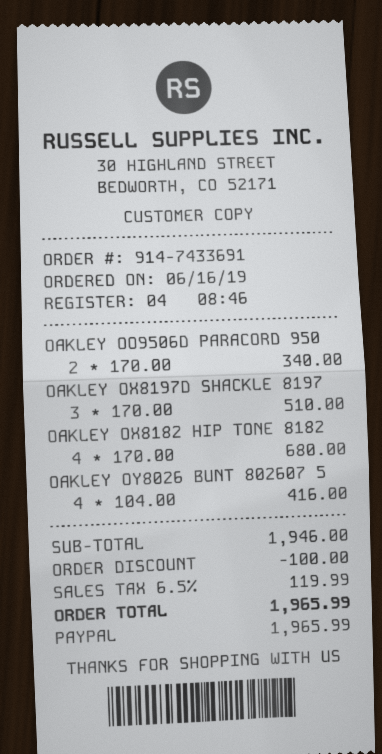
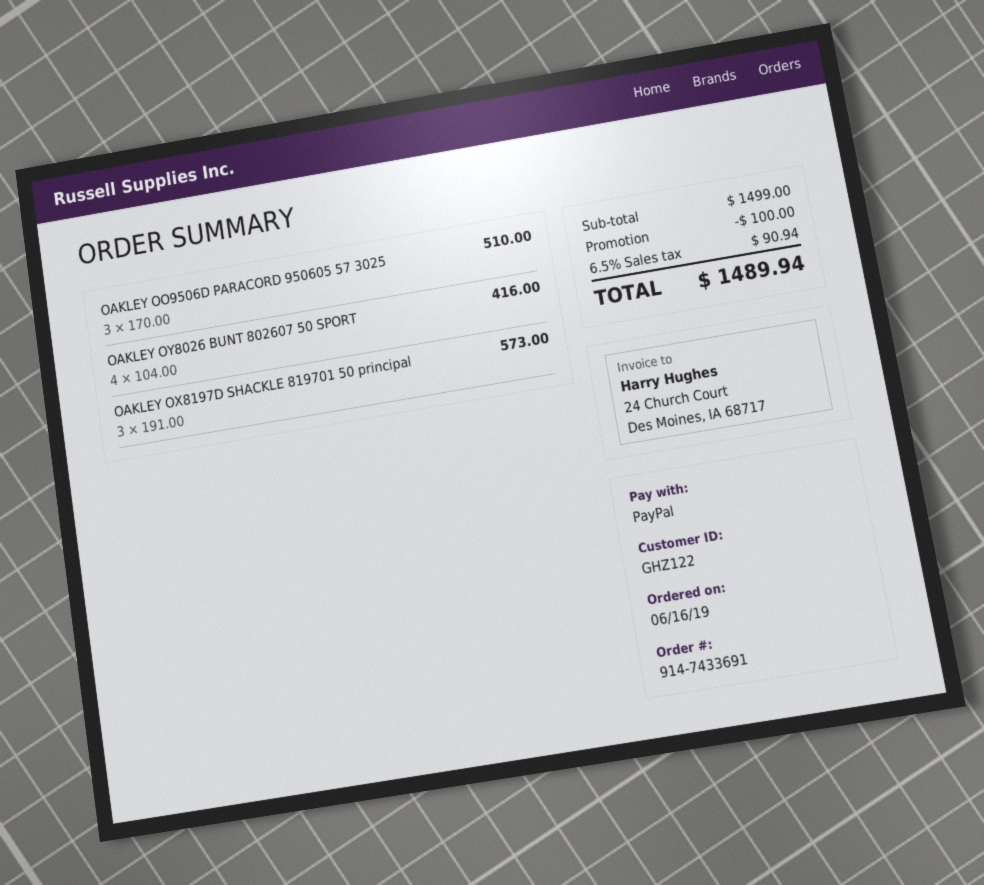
OAKLEY OO9506D PARACORD 950: 2 x 170.00 = 340.00 -> 3 x 170.00 = 510.00
OAKLEY OX8197D SHACKLE 8197: 3 x 170.00 = 510.00 -> 3 x 191.00 = 573.00
OAKLEY OX8182 HIP TONE 8182: 4 x 170.00 = 680.00 -> none
subtotal: 1946.00 -> 1499.00
tax: 6.5% = 119.99 -> 6.5% = 90.94
total: 1965.99 -> 1489.94

